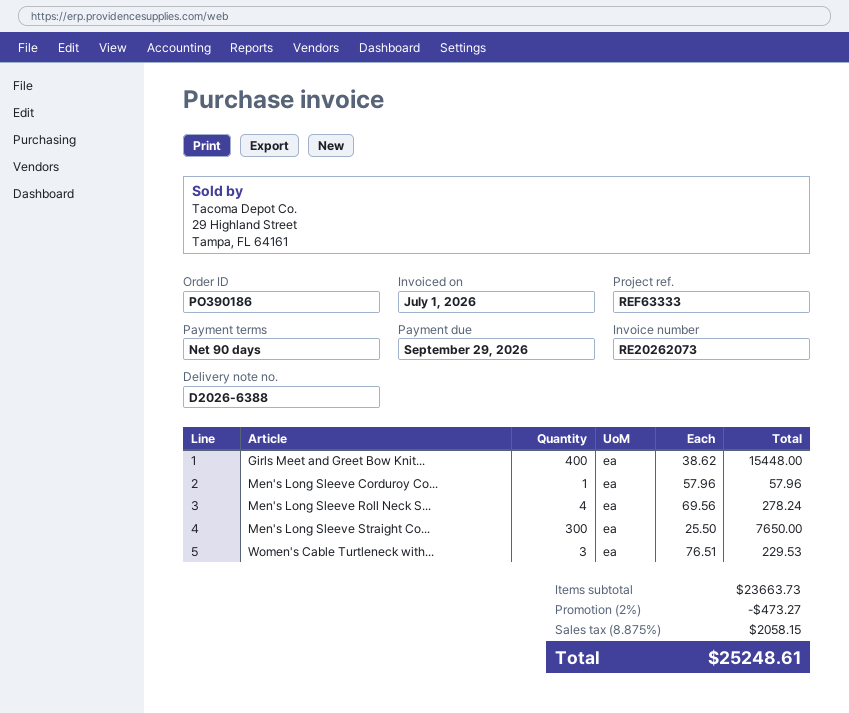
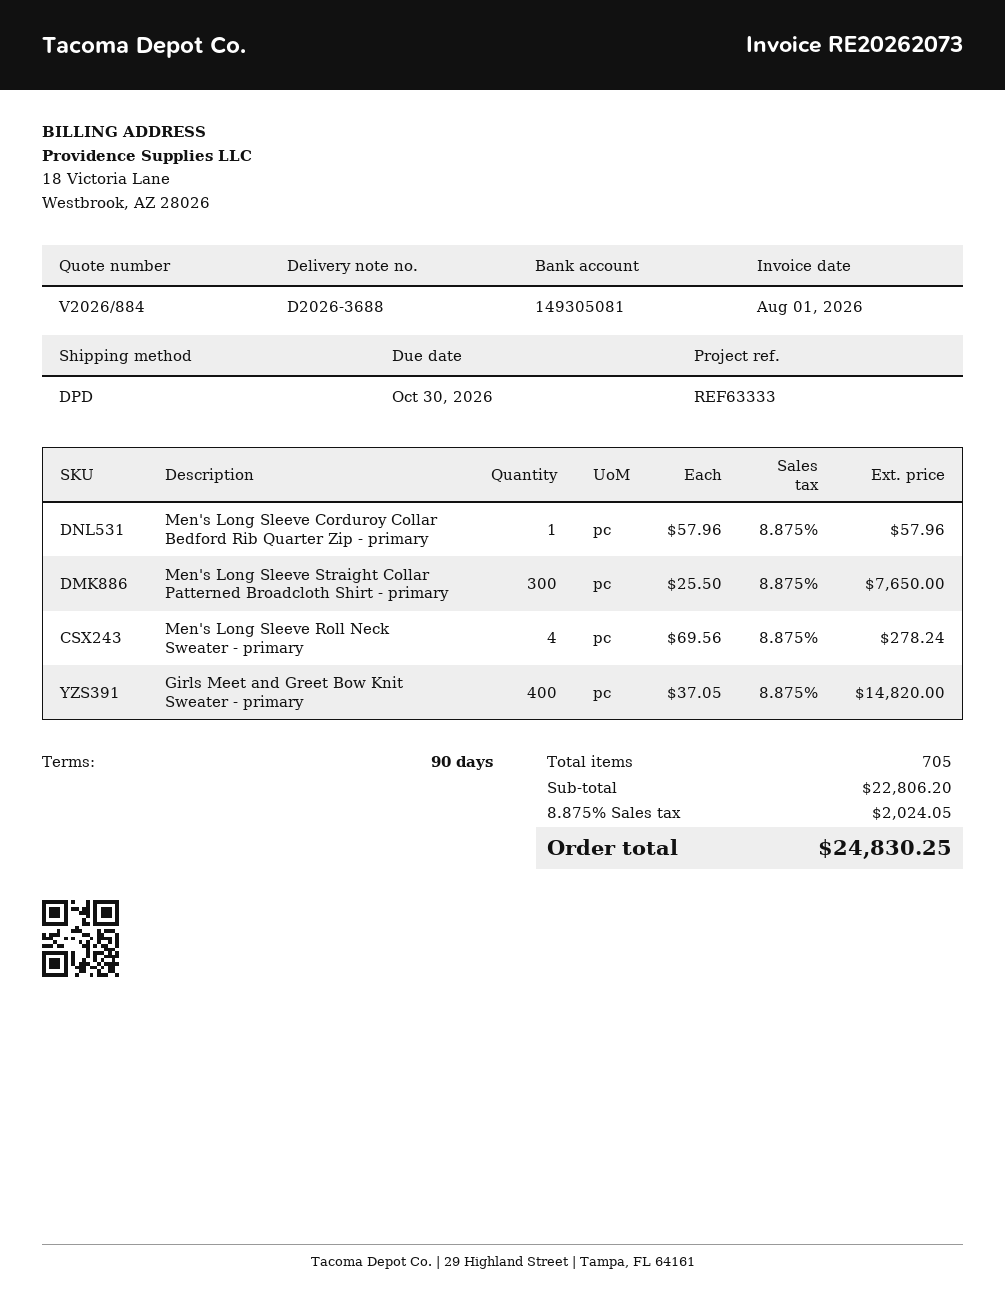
delivery note number: D2026-6388 -> D2026-3688
invoice date: 2026-07-01 -> 2026-08-01
due date: 2026-09-29 -> 2026-10-30
Girls Meet and Greet Bow Knit...: 400 x 38.62 = 15448.00 -> 400 x 37.05 = 14820.00
Women's Cable Turtleneck with...: 3 x 76.51 = 229.53 -> none
subtotal: 23663.73 -> 22806.20
discount: 2% = 473.27 -> none
tax: 8.875% = 2058.15 -> 8.875% = 2024.05
total: 25248.61 -> 24830.25

